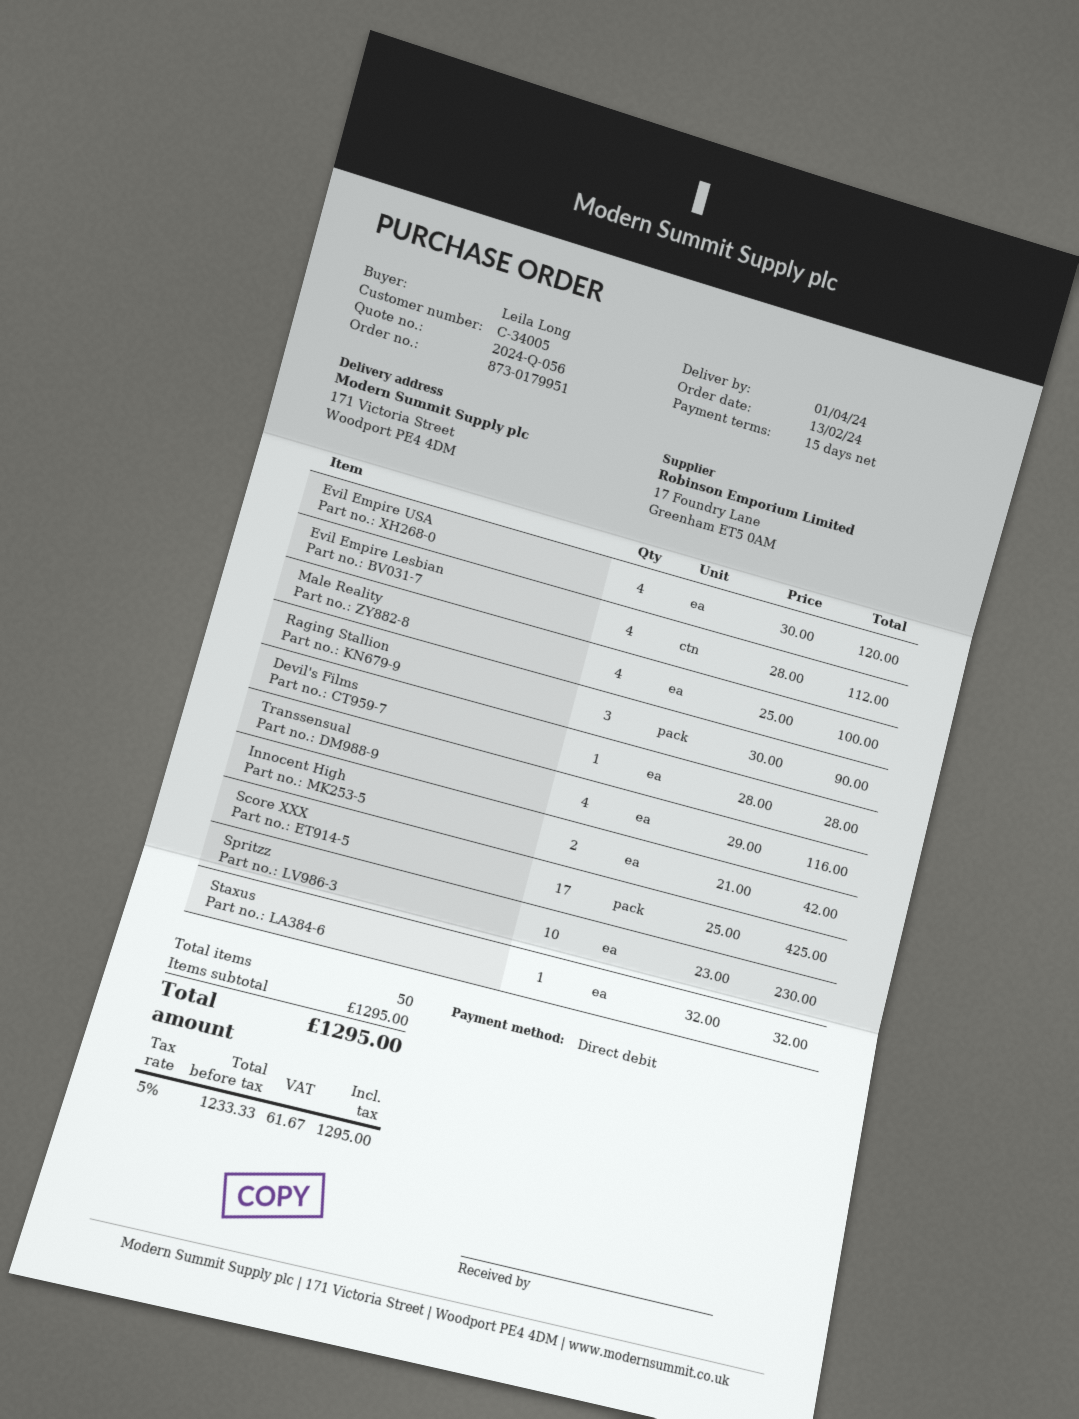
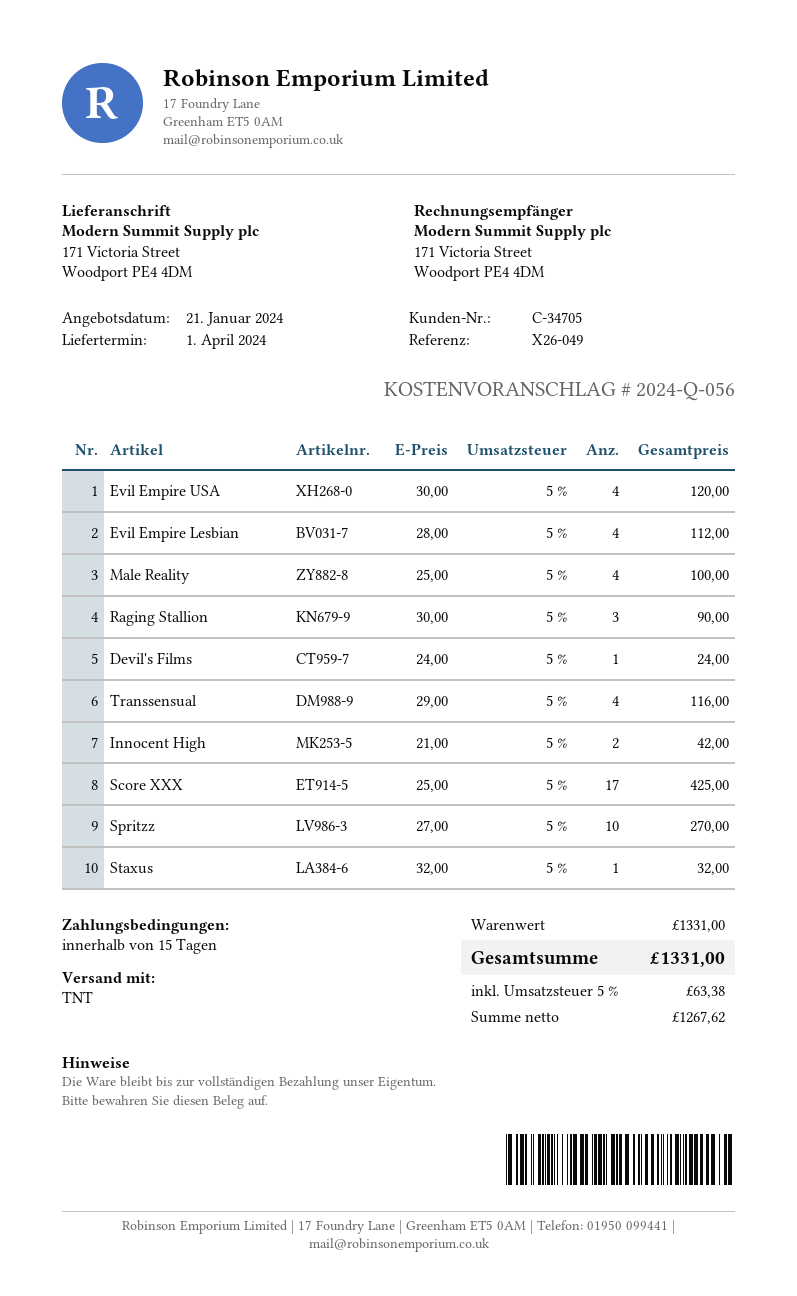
customer number: C-34005 -> C-34705
Devil's Films: 1 x 28.00 = 28.00 -> 1 x 24.00 = 24.00
Spritzz: 10 x 23.00 = 230.00 -> 10 x 27.00 = 270.00
subtotal: 1295.00 -> 1331.00
net: 1233.33 -> 1267.62
tax: 5% = 61.67 -> 5% = 63.38
total: 1295.00 -> 1331.00

